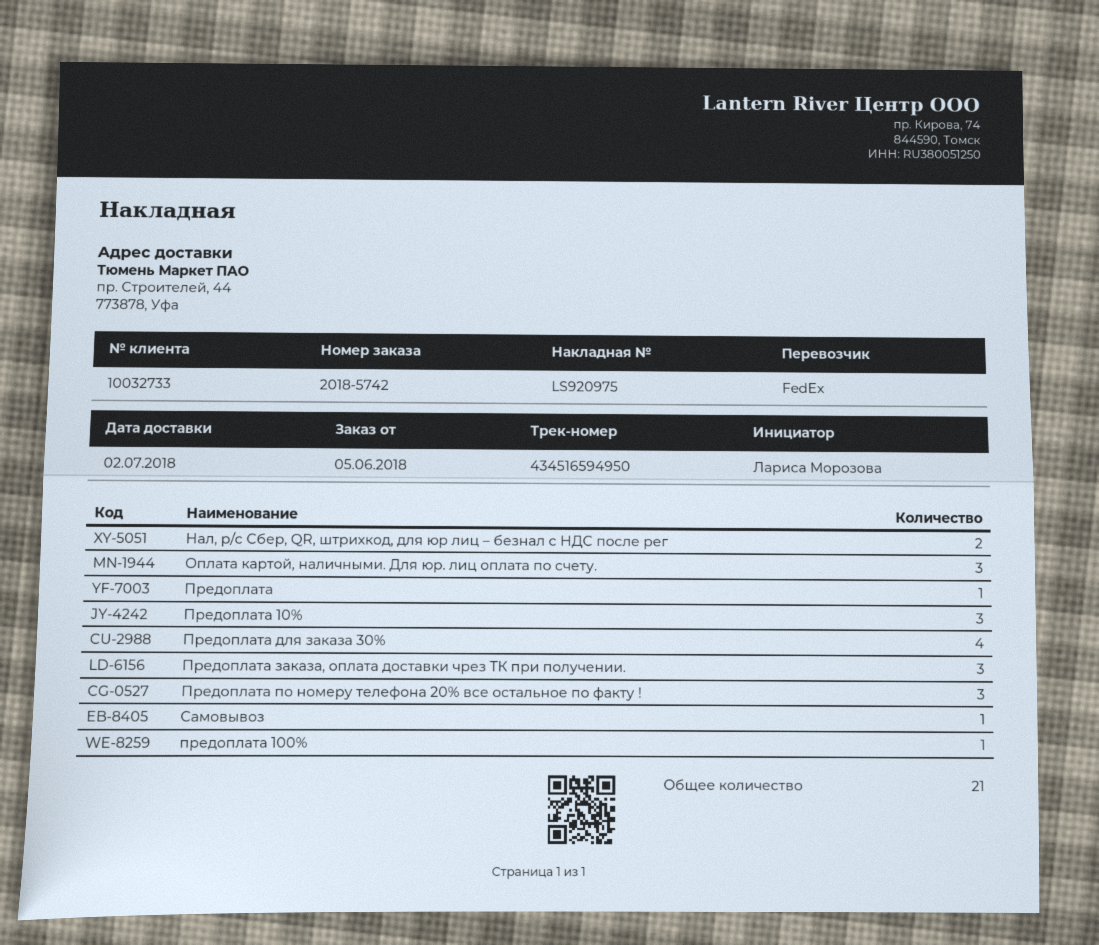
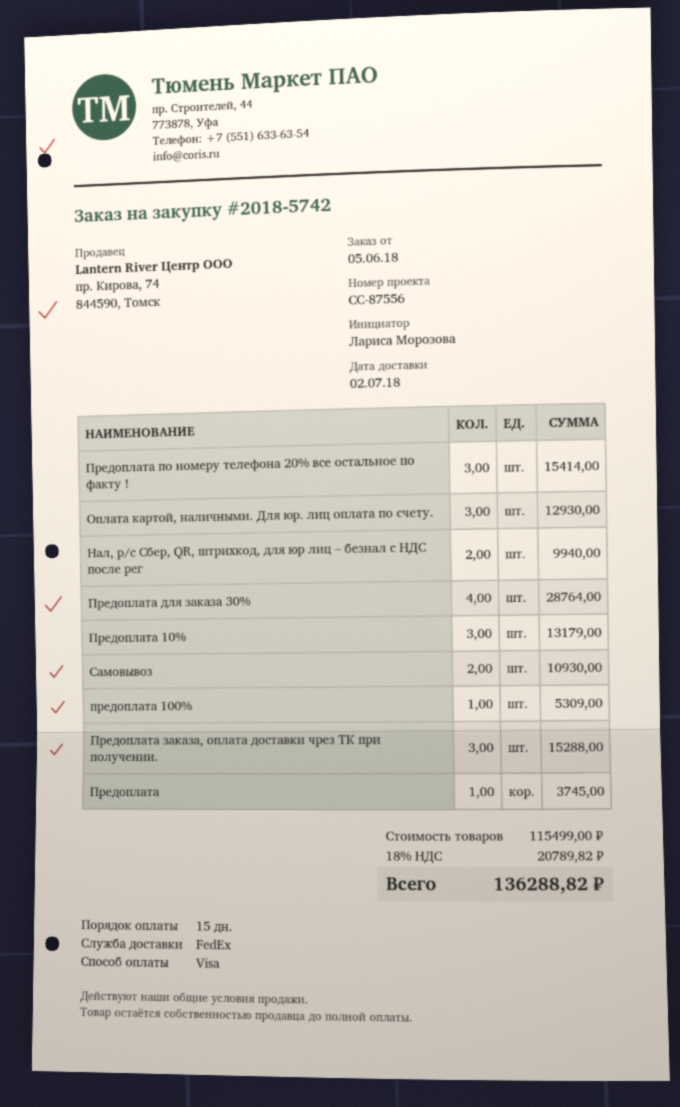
Самовывоз: 1 -> 2

